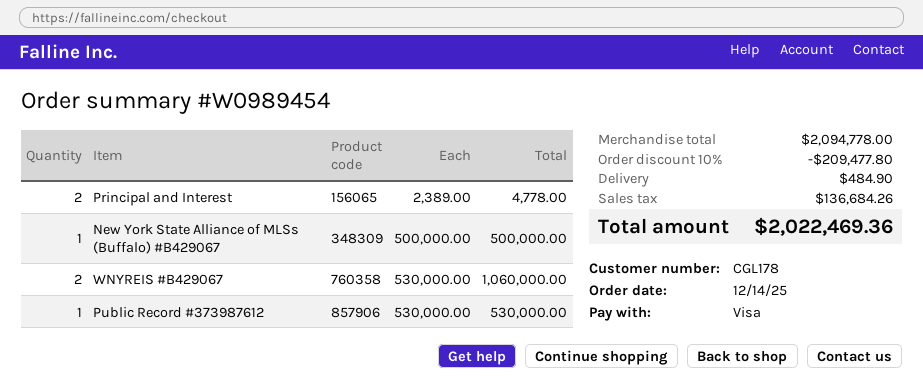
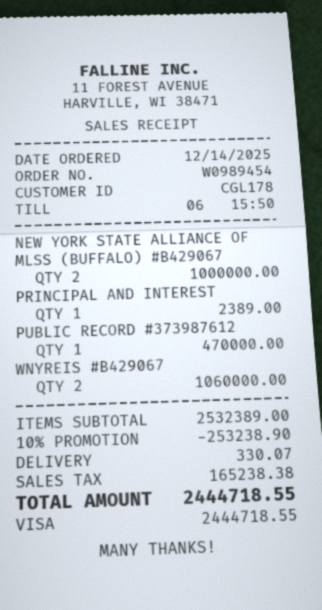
Principal and Interest: 2 for 4778.00 -> 1 for 2389.00
New York State Alliance of MLSs (Buffalo) #B429067: 1 for 500000.00 -> 2 for 1000000.00
Public Record #373987612: 1 for 530000.00 -> 1 for 470000.00
subtotal: 2094778.00 -> 2532389.00
discount: 10% = 209477.80 -> 10% = 253238.90
shipping: 484.90 -> 330.07
tax: 136684.26 -> 165238.38
total: 2022469.36 -> 2444718.55

